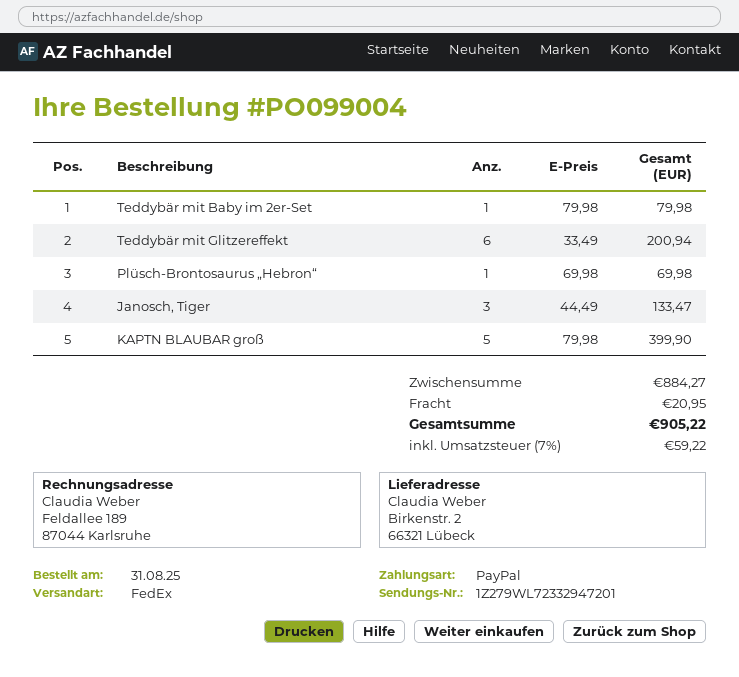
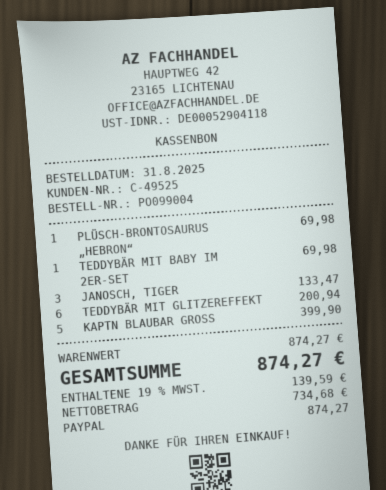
Teddybär mit Baby im 2er-Set: 1 for 79.98 -> 1 for 69.98
subtotal: 884.27 -> 874.27
shipping: 20.95 -> none
tax: 7% = 59.22 -> 19% = 139.59
total: 905.22 -> 874.27

